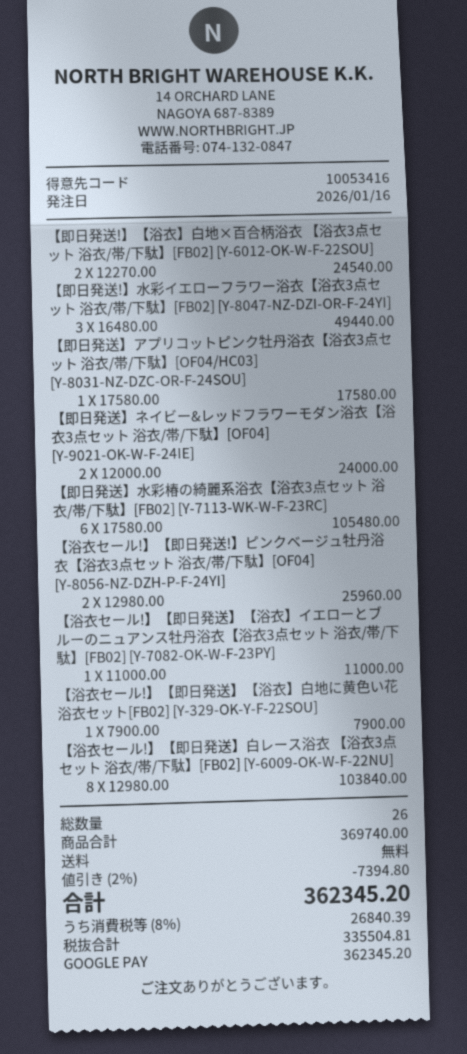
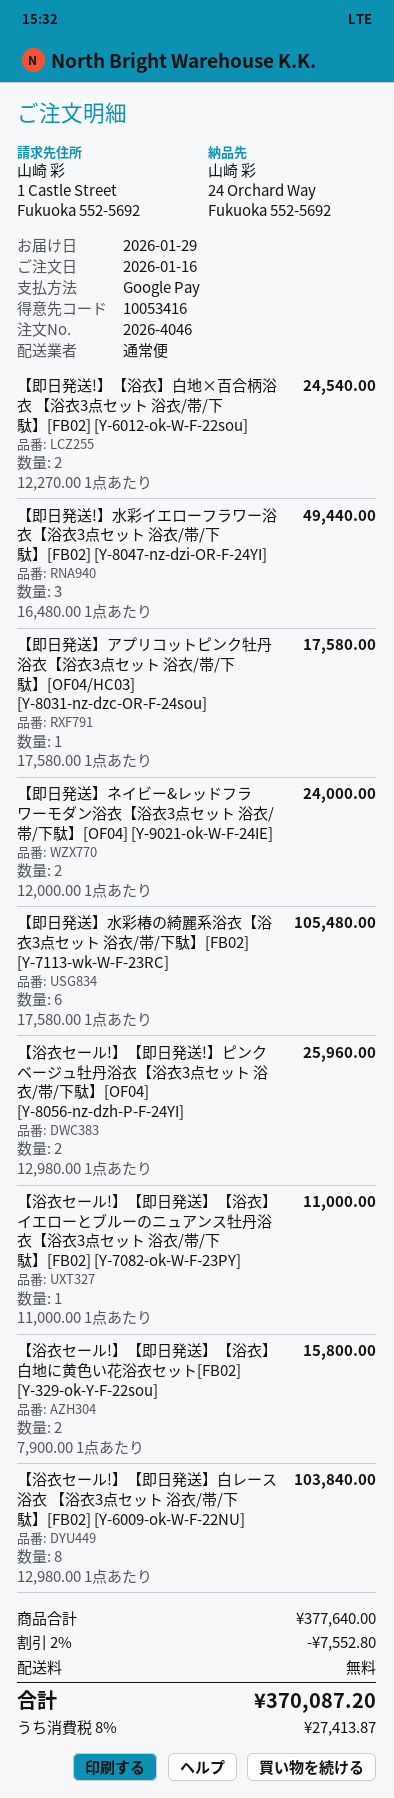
【浴衣セール!】【即日発送】【浴衣】白地に黄色い花浴衣セット[FB02] [Y-329-OK-Y-F-22SOU]: 1 x 7900.00 = 7900.00 -> 2 x 7900.00 = 15800.00
subtotal: 369740.00 -> 377640.00
discount: 2% = 7394.80 -> 2% = 7552.80
tax: 8% = 26840.39 -> 8% = 27413.87
total: 362345.20 -> 370087.20

